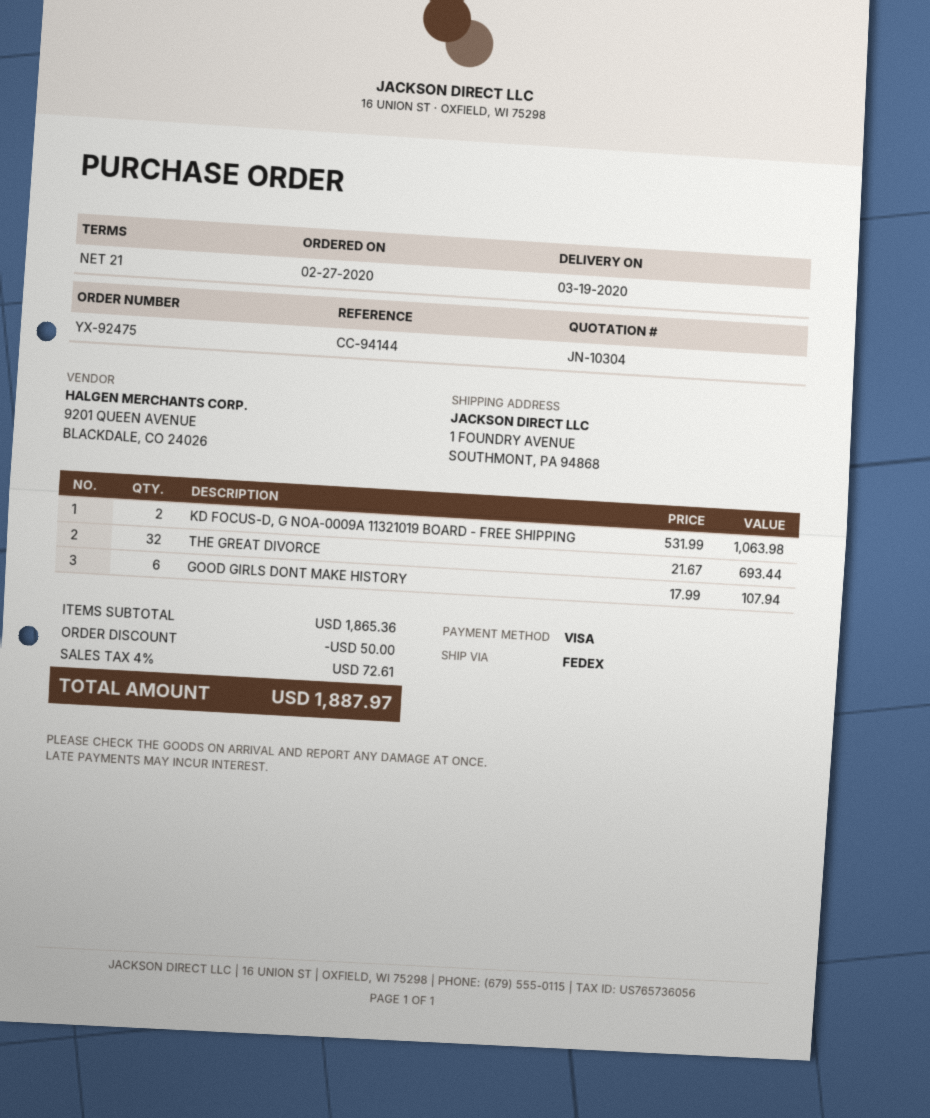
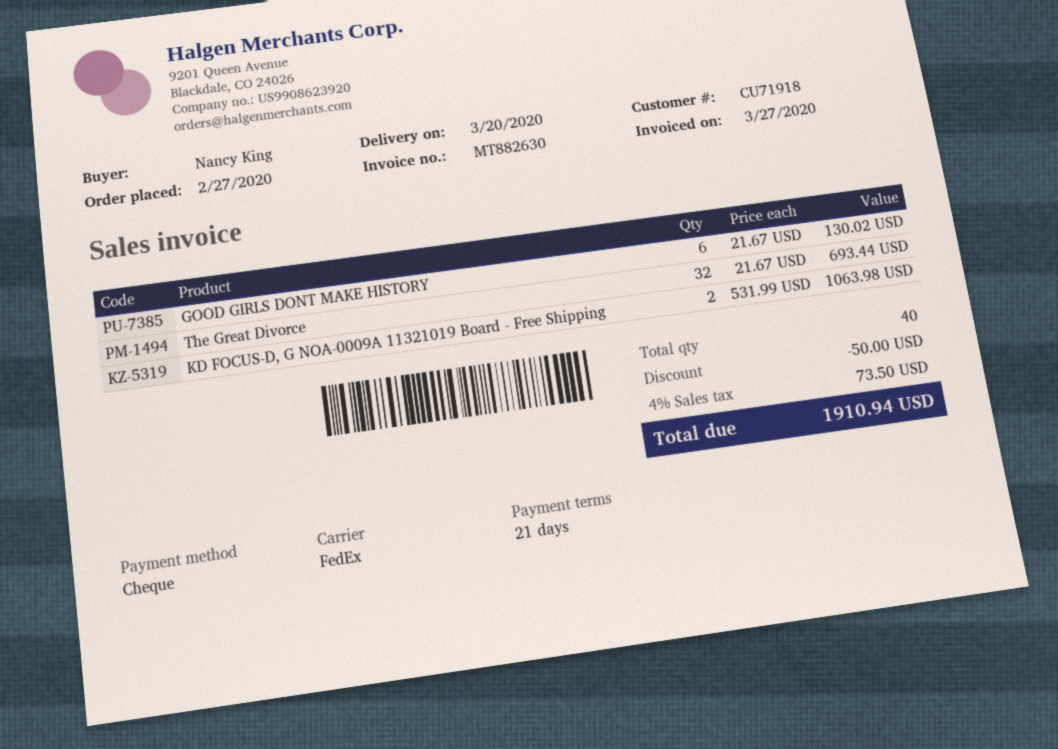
delivery date: 2020-03-19 -> 2020-03-20
payment method: Visa -> cheque
GOOD GIRLS DONT MAKE HISTORY: 6 x 17.99 = 107.94 -> 6 x 21.67 = 130.02
tax: 4% = 72.61 -> 4% = 73.50
total: 1887.97 -> 1910.94

